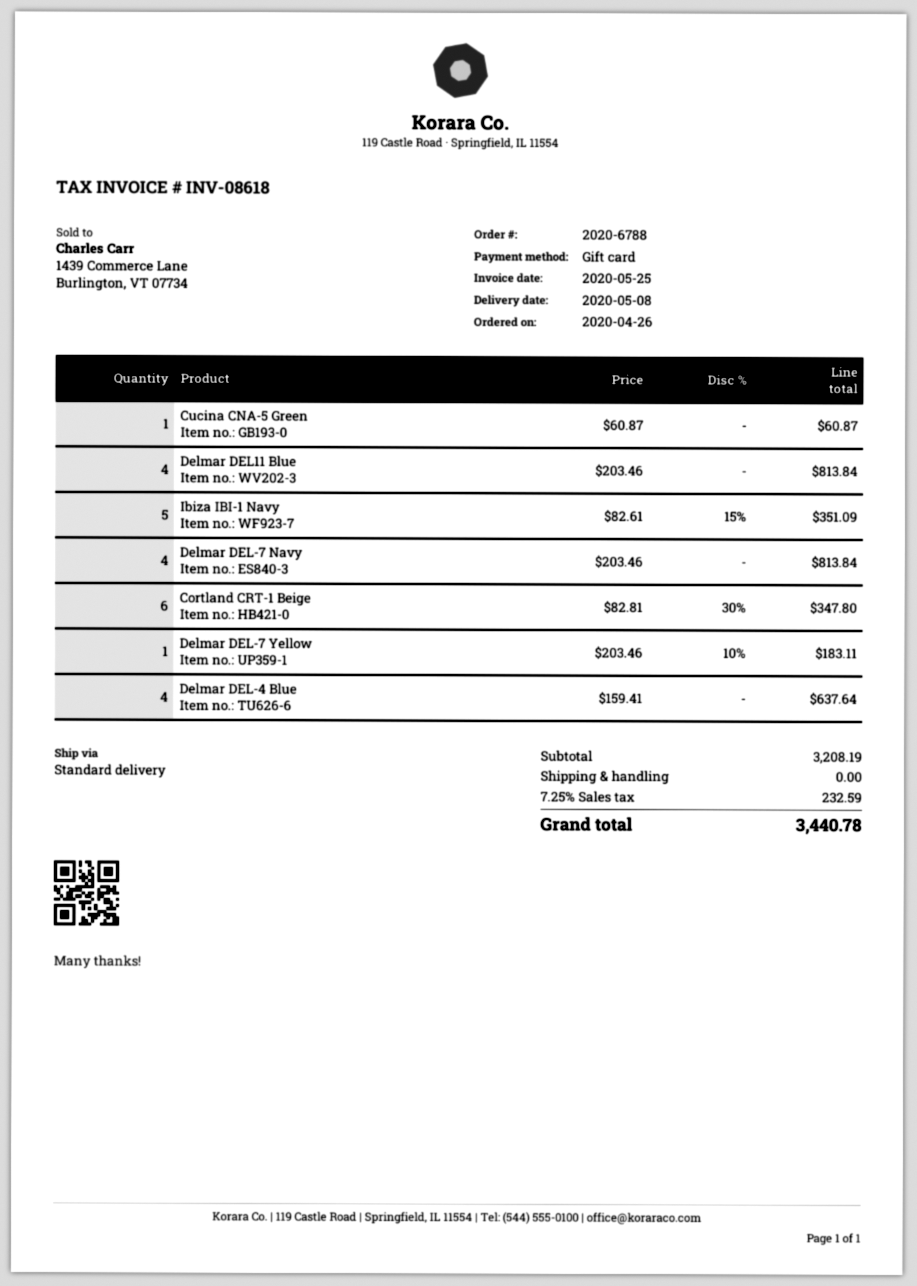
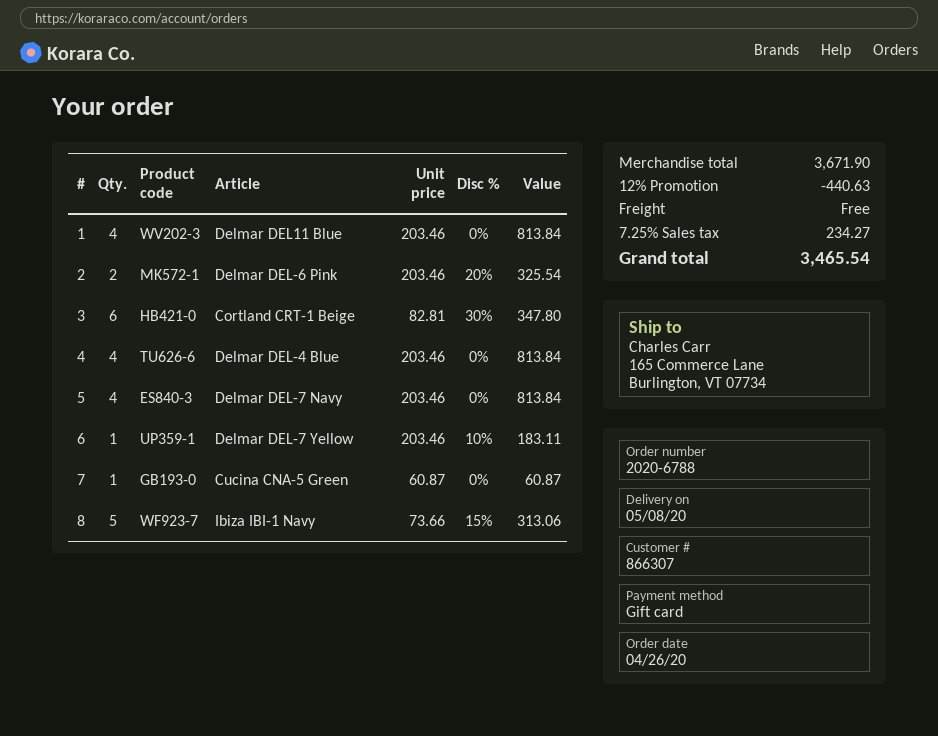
Ibiza IBI-1 Navy: 5 x 82.61 - 15% = 351.09 -> 5 x 73.66 - 15% = 313.06
Delmar DEL-4 Blue: 4 x 159.41 = 637.64 -> 4 x 203.46 = 813.84
Delmar DEL-6 Pink: none -> 2 x 203.46 - 20% = 325.54
subtotal: 3208.19 -> 3671.90
discount: none -> 12% = 440.63
tax: 7.25% = 232.59 -> 7.25% = 234.27
total: 3440.78 -> 3465.54

